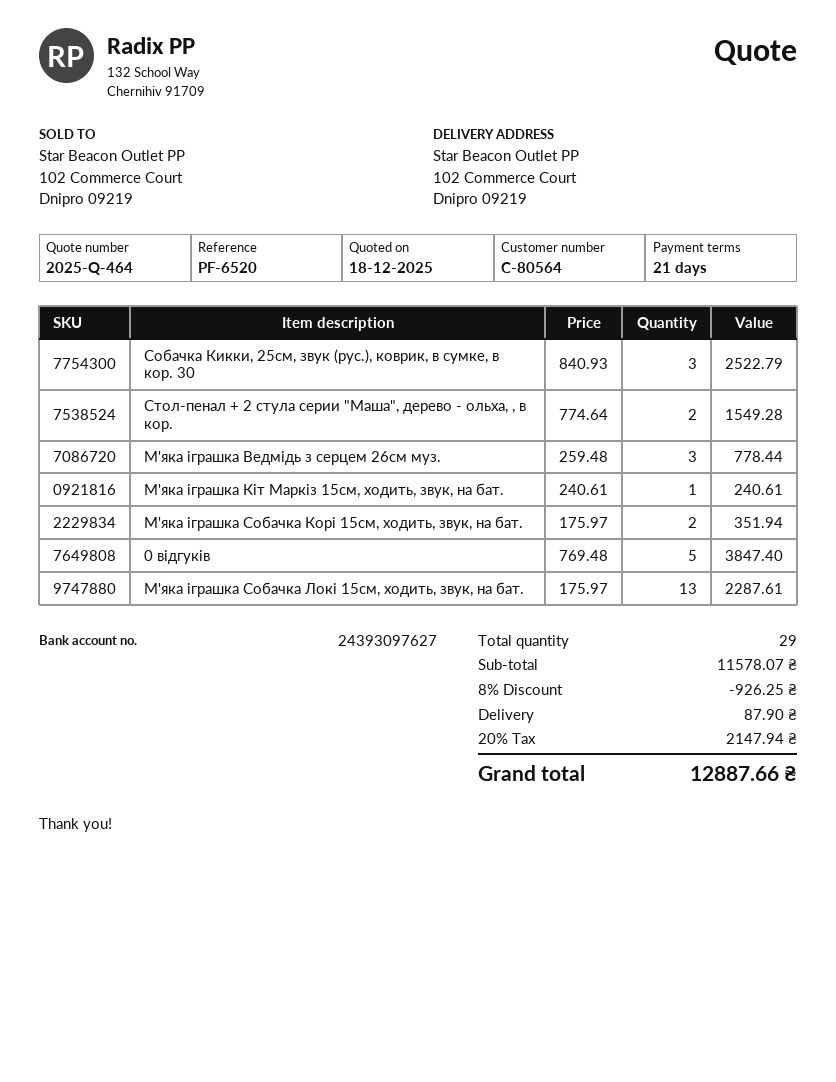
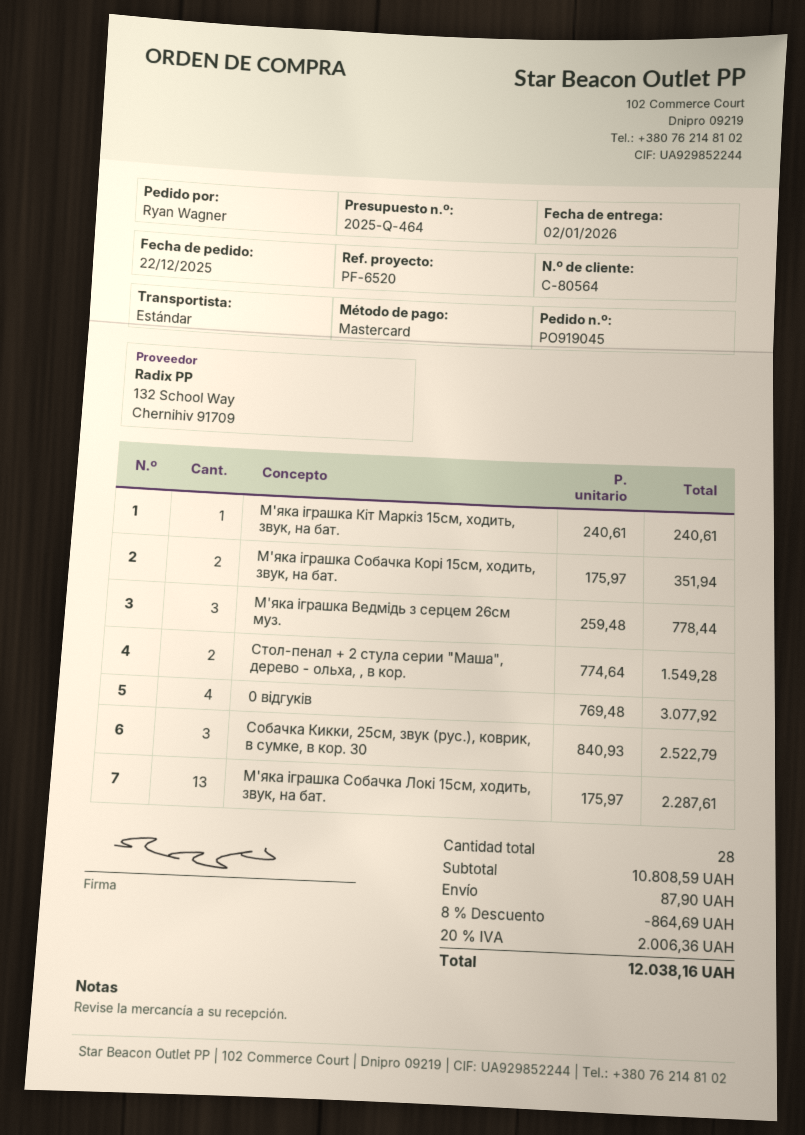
0 відгуків: 5 x 769.48 = 3847.40 -> 4 x 769.48 = 3077.92
total quantity: 29 -> 28
subtotal: 11578.07 -> 10808.59
discount: 8% = 926.25 -> 8% = 864.69
tax: 20% = 2147.94 -> 20% = 2006.36
total: 12887.66 -> 12038.16

